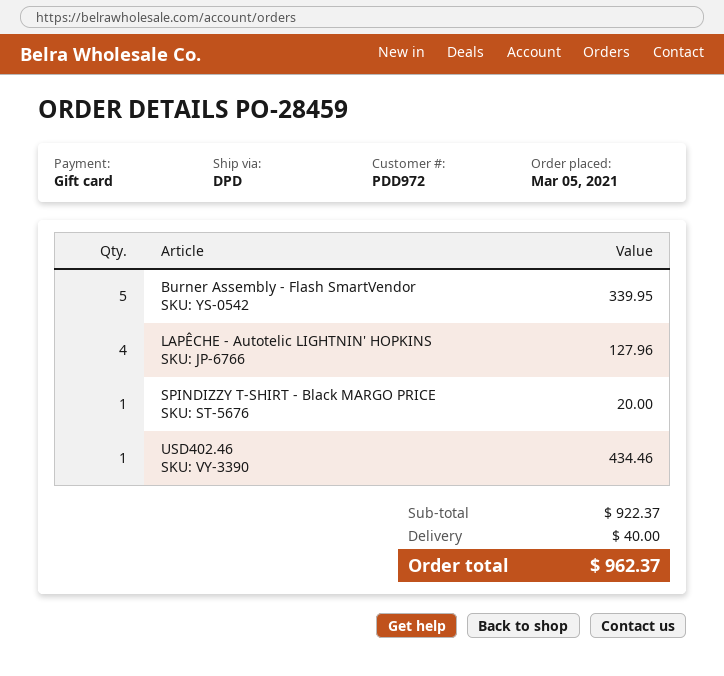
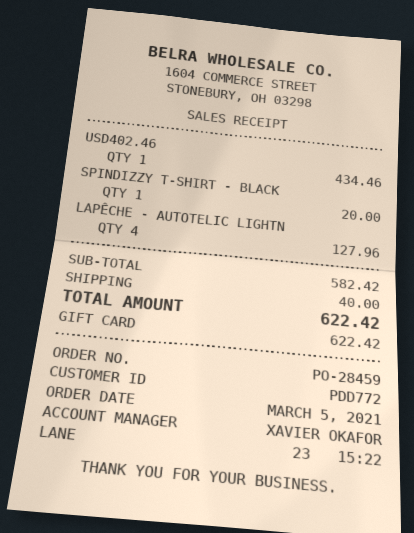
customer number: PDD972 -> PDD772
Burner Assembly - Flash SmartVendor: 5 for 339.95 -> none
subtotal: 922.37 -> 582.42
total: 962.37 -> 622.42

